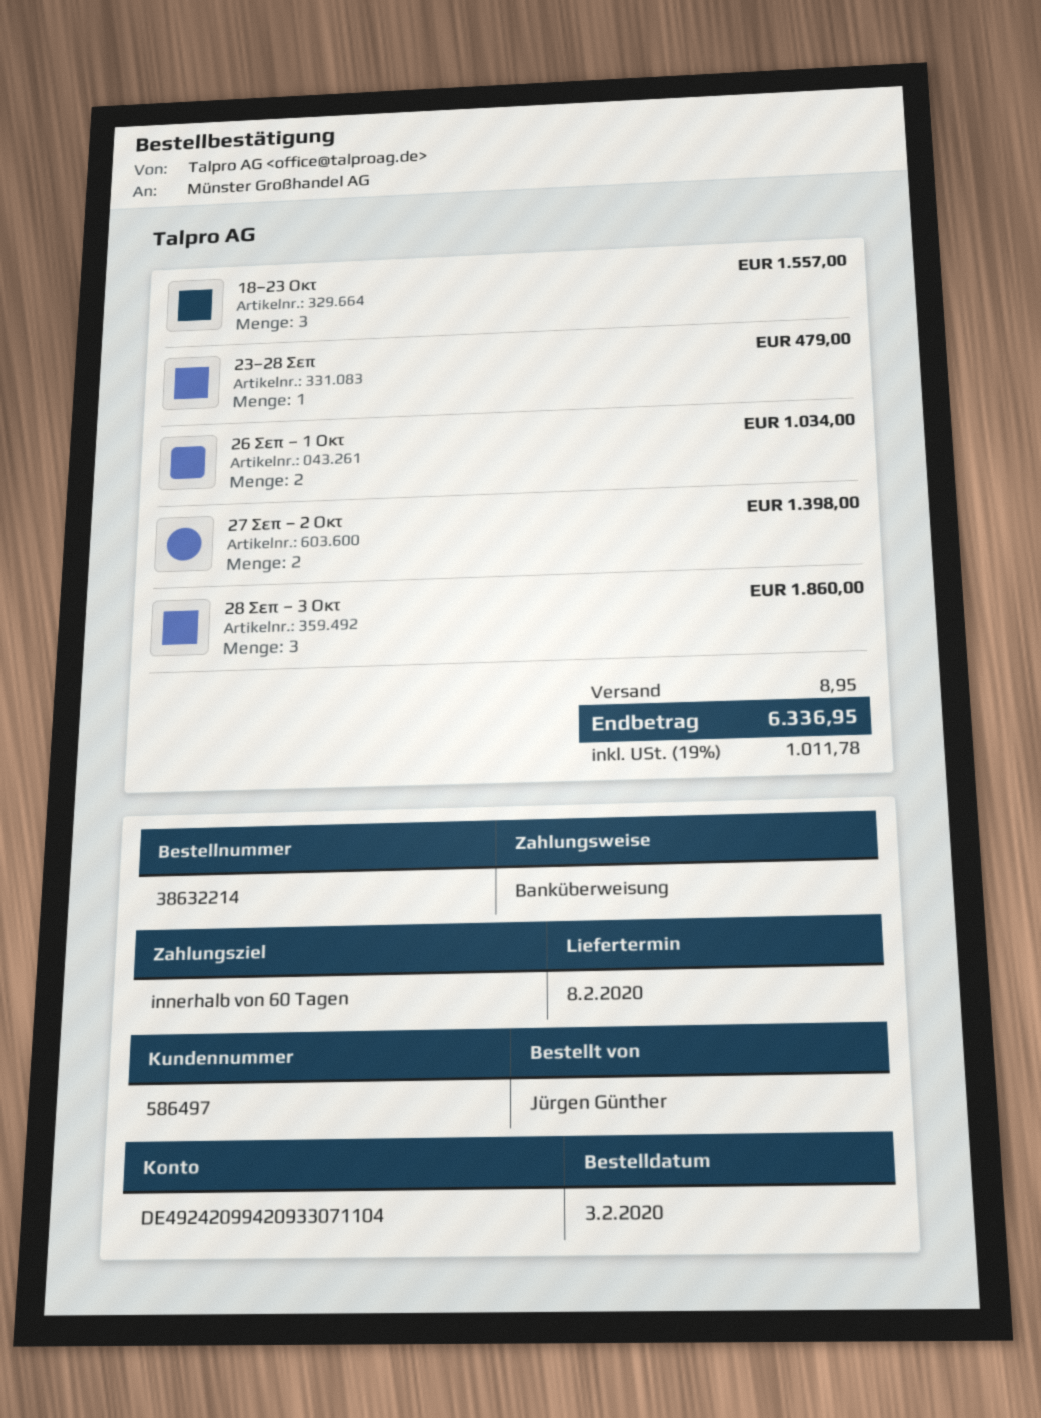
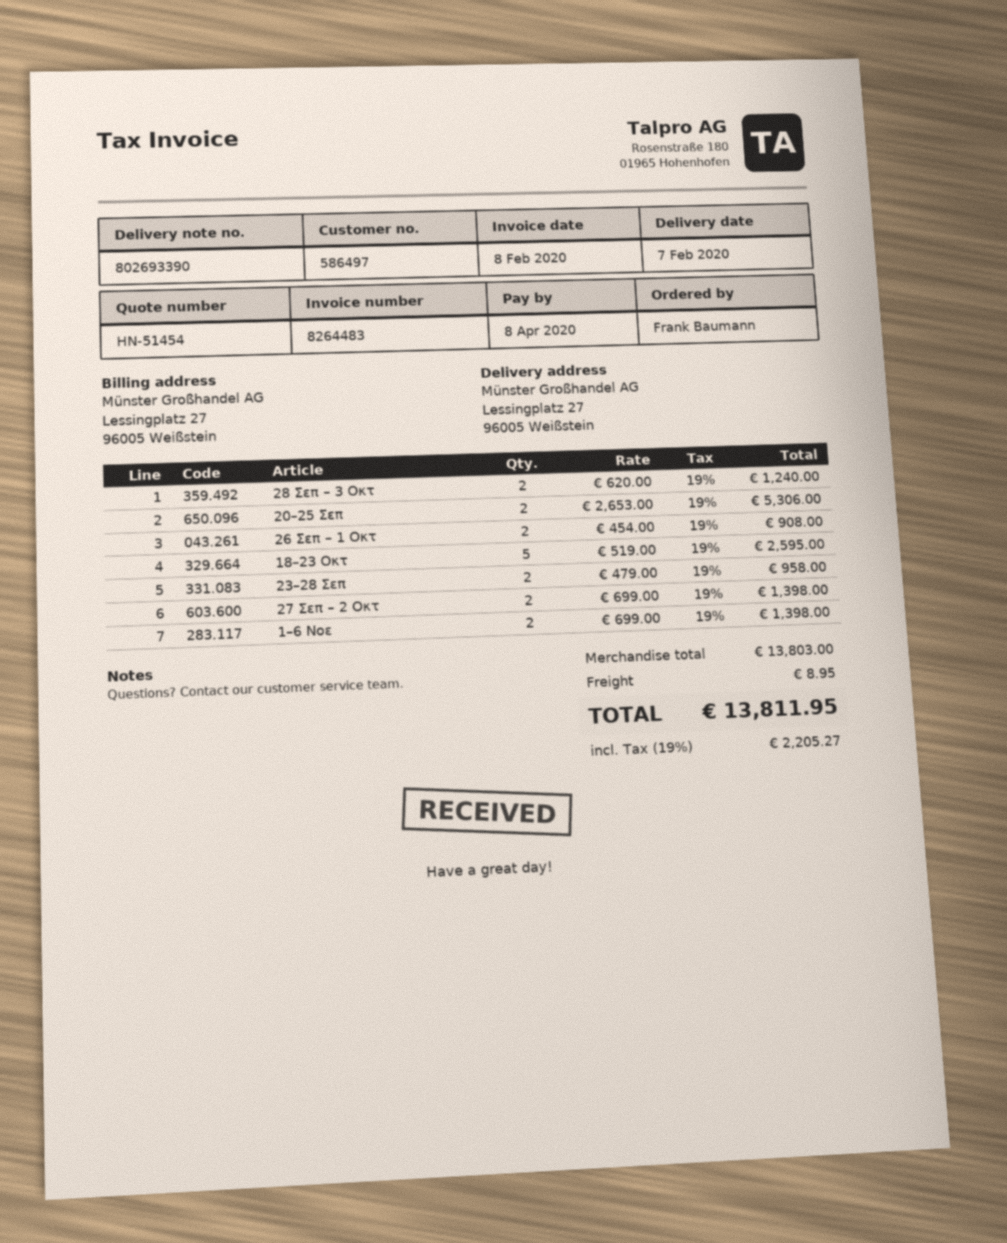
delivery date: 2020-02-08 -> 2020-02-07
ordered by: Jürgen Günther -> Frank Baumann
18–23 Οκτ: 3 for 1557.00 -> 5 for 2595.00
23–28 Σεπ: 1 for 479.00 -> 2 for 958.00
26 Σεπ – 1 Οκτ: 2 for 1034.00 -> 2 for 908.00
28 Σεπ – 3 Οκτ: 3 for 1860.00 -> 2 for 1240.00
20–25 Σεπ: none -> 2 for 5306.00
1–6 Νοε: none -> 2 for 1398.00
tax: 19% = 1011.78 -> 19% = 2205.27
total: 6336.95 -> 13811.95

